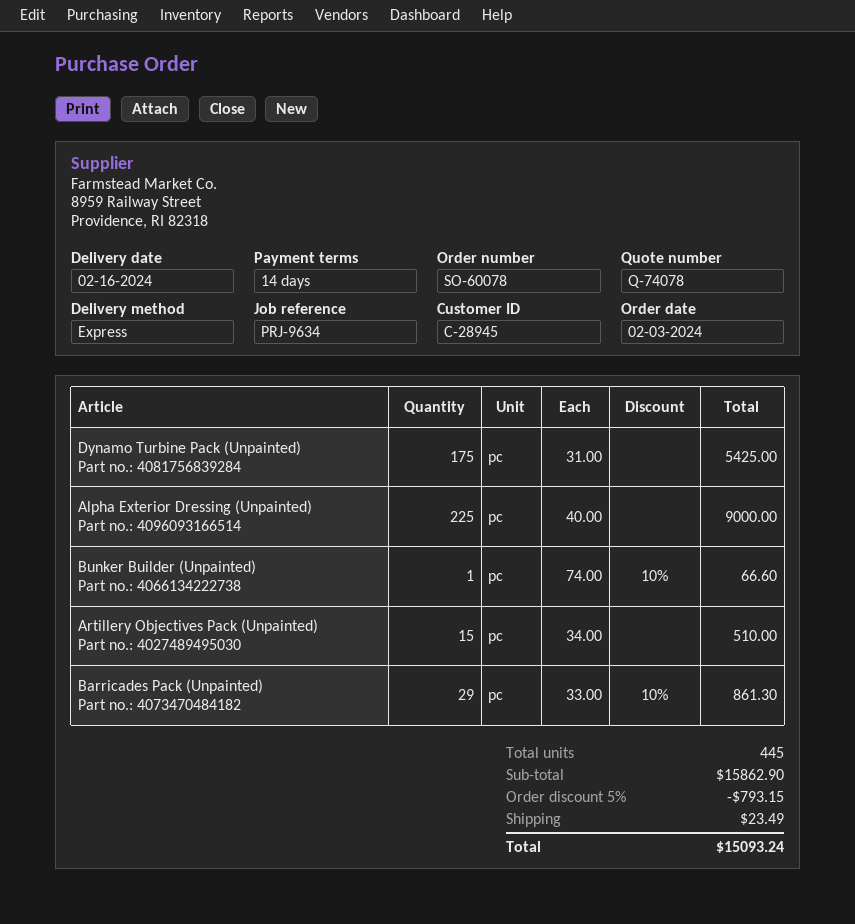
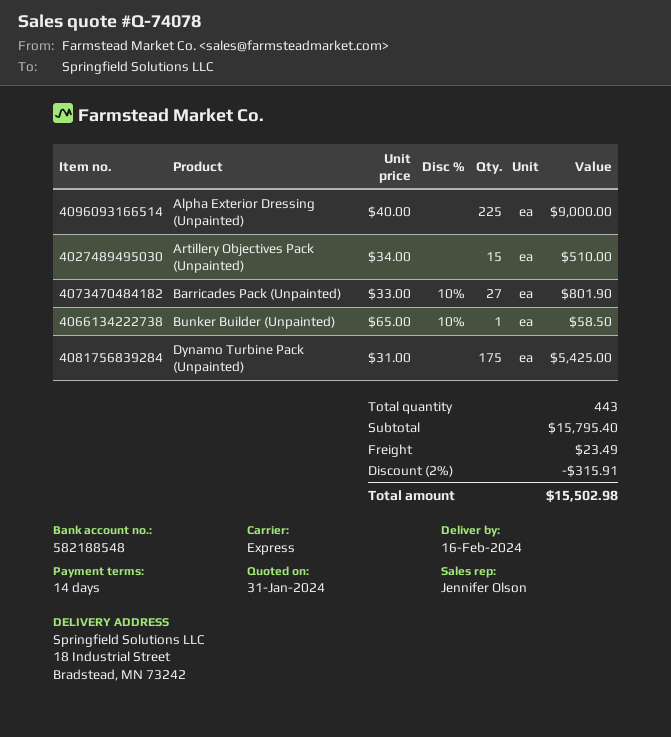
Bunker Builder (Unpainted): 1 x 74.00 - 10% = 66.60 -> 1 x 65.00 - 10% = 58.50
Barricades Pack (Unpainted): 29 x 33.00 - 10% = 861.30 -> 27 x 33.00 - 10% = 801.90
total quantity: 445 -> 443
subtotal: 15862.90 -> 15795.40
discount: 5% = 793.15 -> 2% = 315.91
total: 15093.24 -> 15502.98

